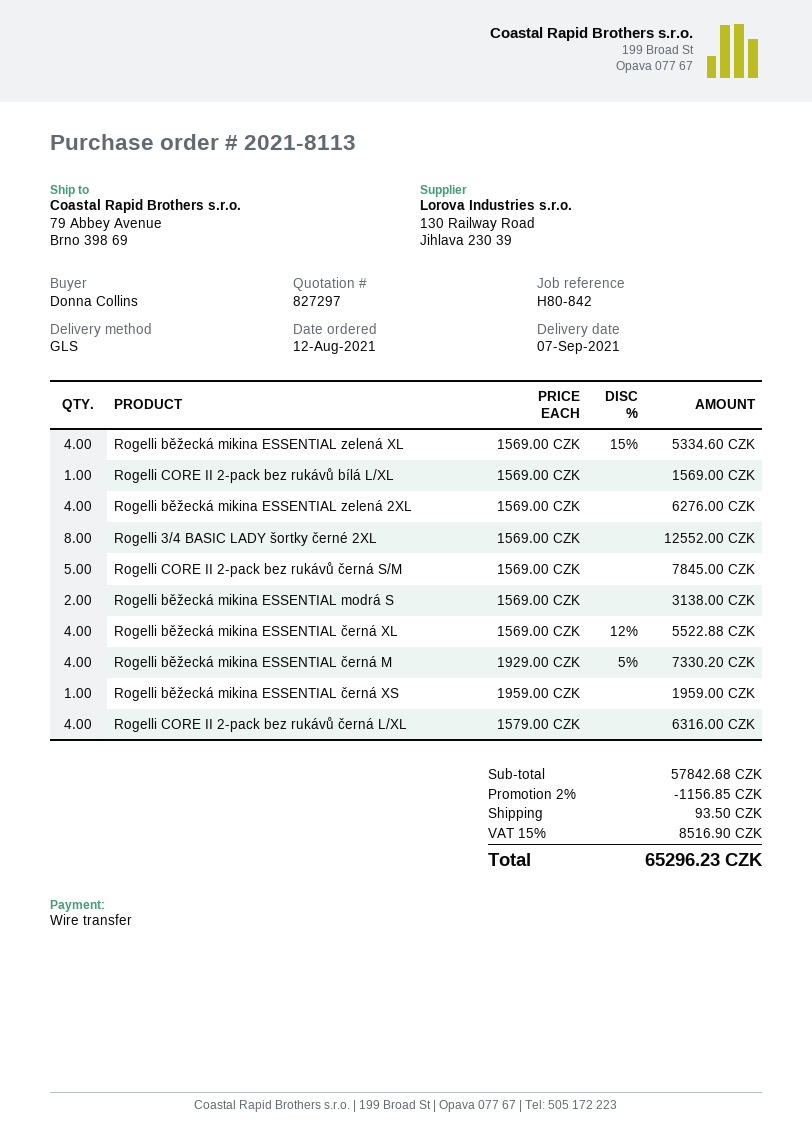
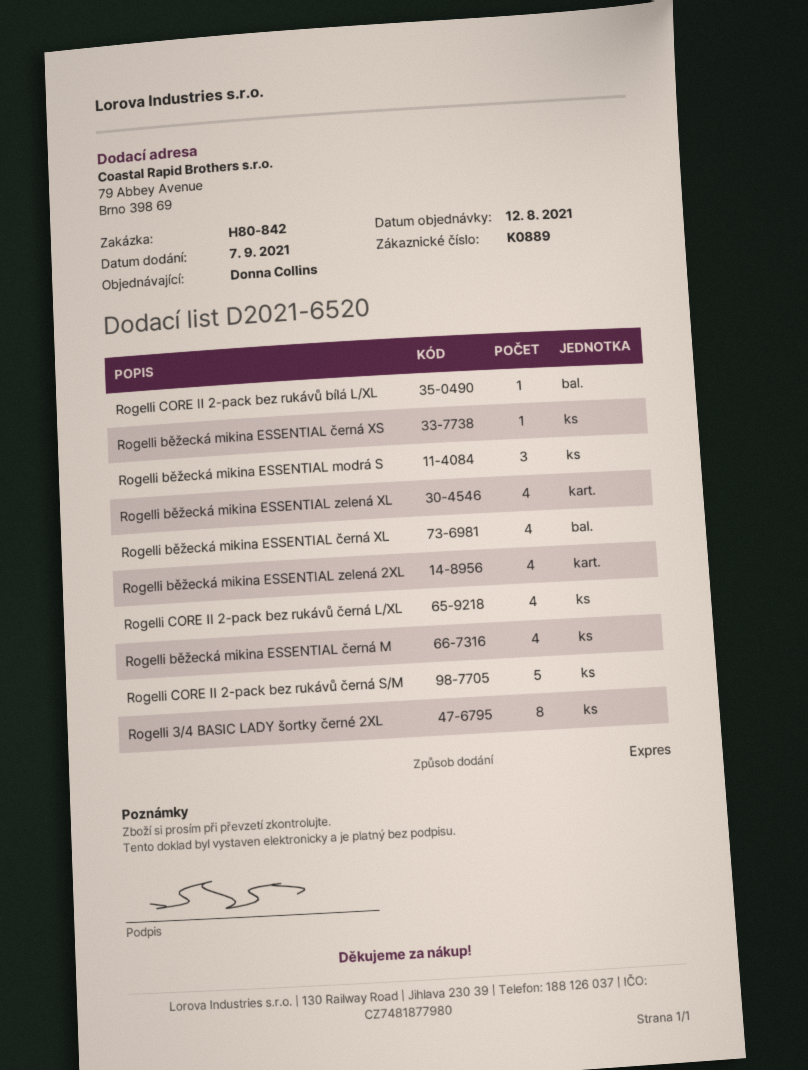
shipping method: GLS -> express
Rogelli běžecká mikina ESSENTIAL modrá S: 2 -> 3

